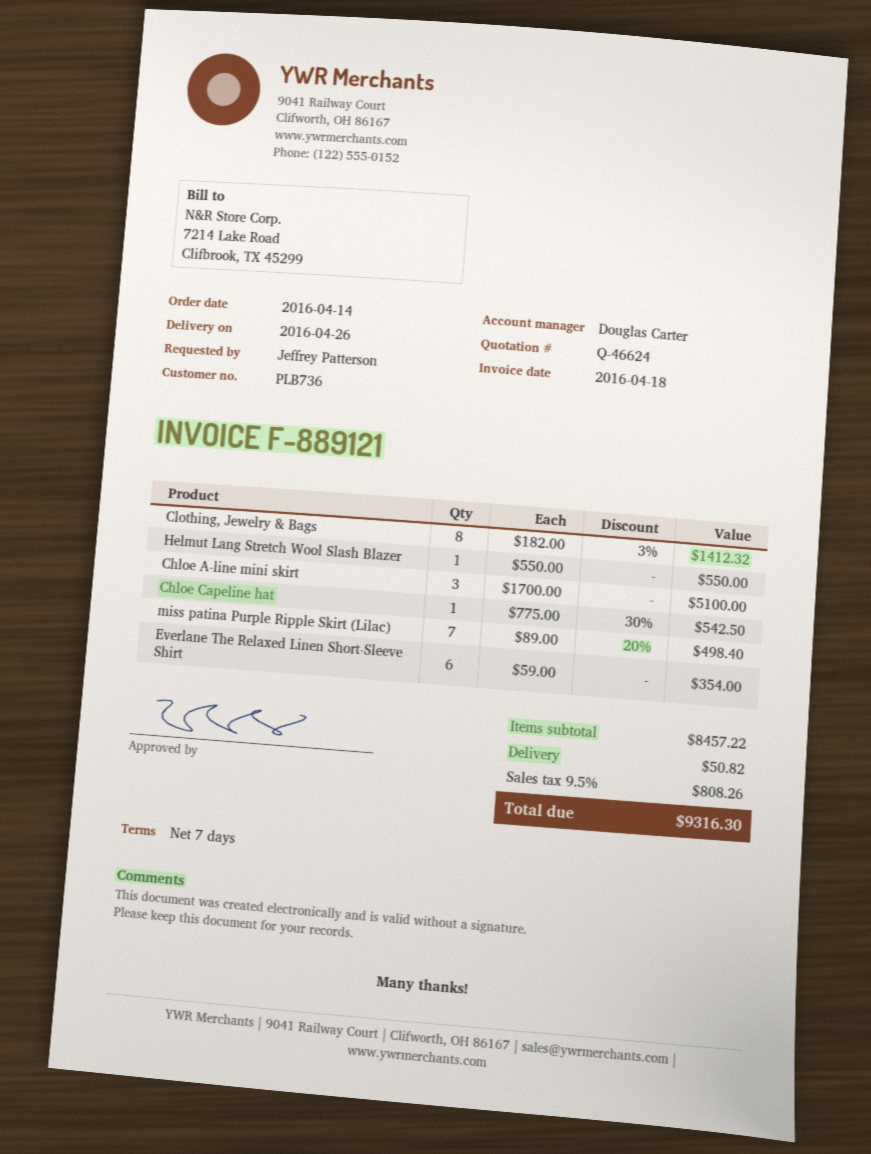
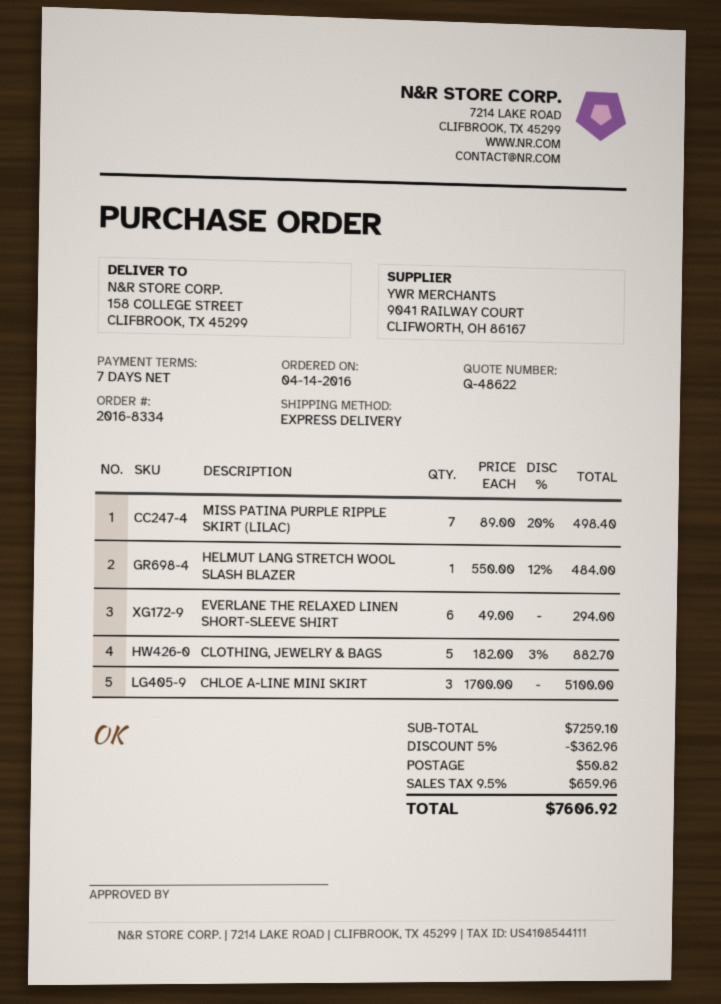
quote number: Q-46624 -> Q-48622
Clothing, Jewelry & Bags: 8 x 182.00 - 3% = 1412.32 -> 5 x 182.00 - 3% = 882.70
Helmut Lang Stretch Wool Slash Blazer: 1 x 550.00 = 550.00 -> 1 x 550.00 - 12% = 484.00
Chloe Capeline hat: 1 x 775.00 - 30% = 542.50 -> none
Everlane The Relaxed Linen Short-Sleeve Shirt: 6 x 59.00 = 354.00 -> 6 x 49.00 = 294.00
subtotal: 8457.22 -> 7259.10
discount: none -> 5% = 362.96
tax: 9.5% = 808.26 -> 9.5% = 659.96
total: 9316.30 -> 7606.92

